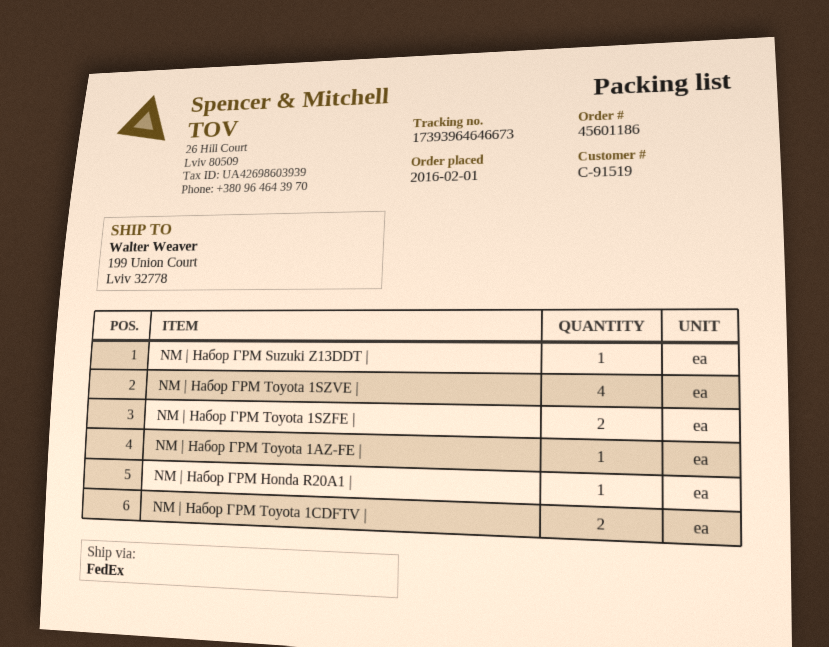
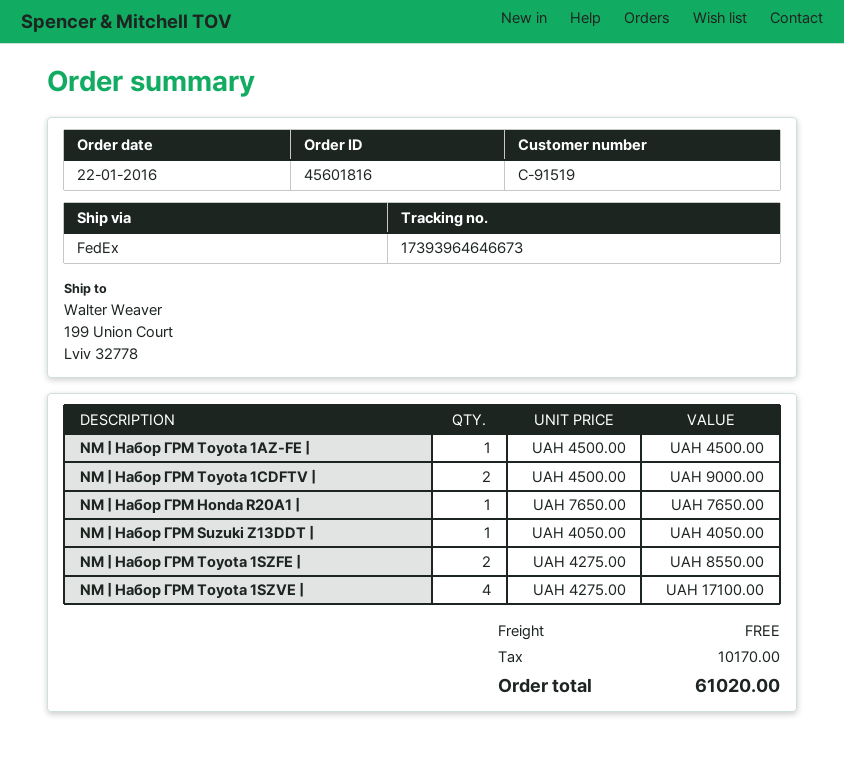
order number: 45601186 -> 45601816
order date: 2016-02-01 -> 2016-01-22

